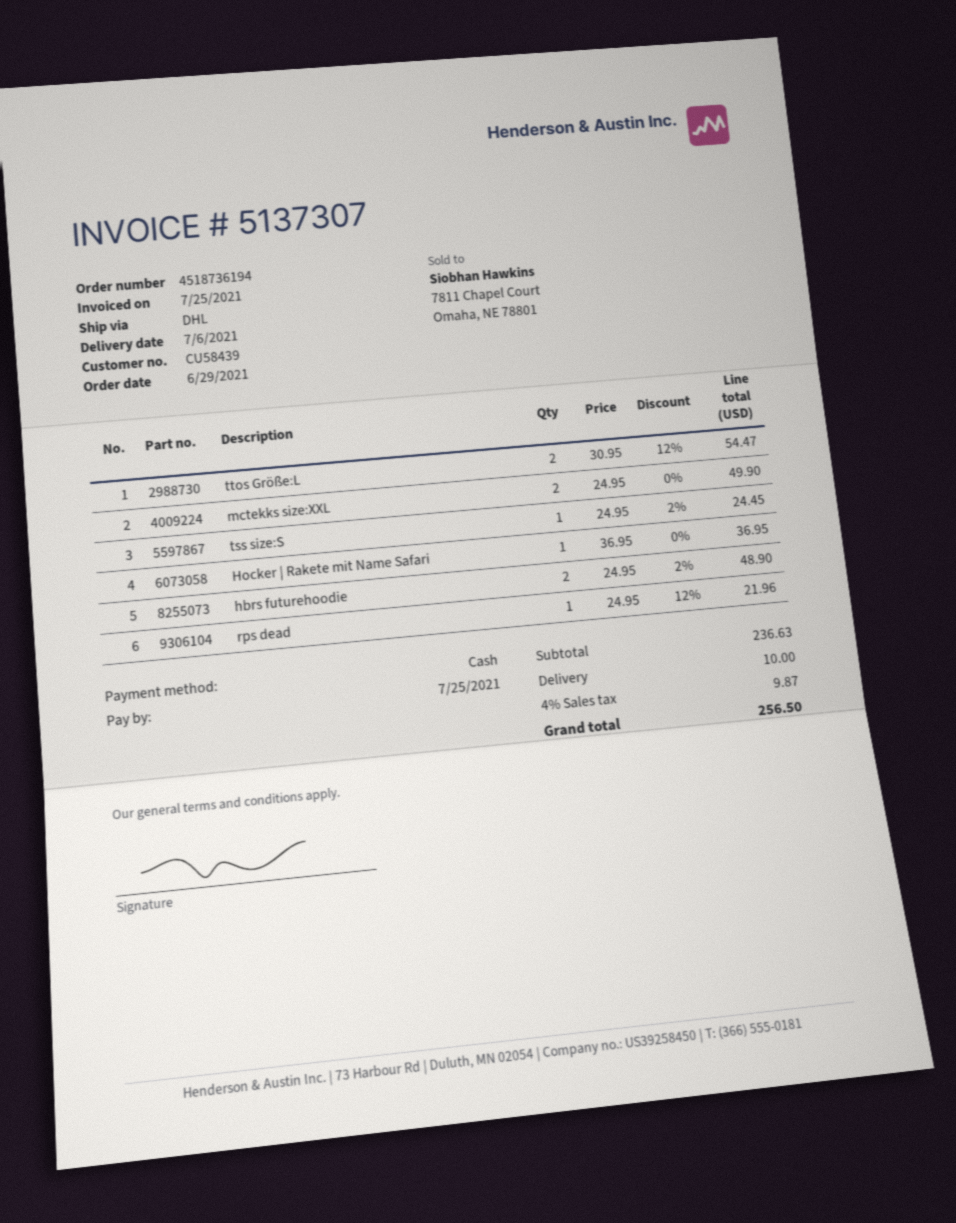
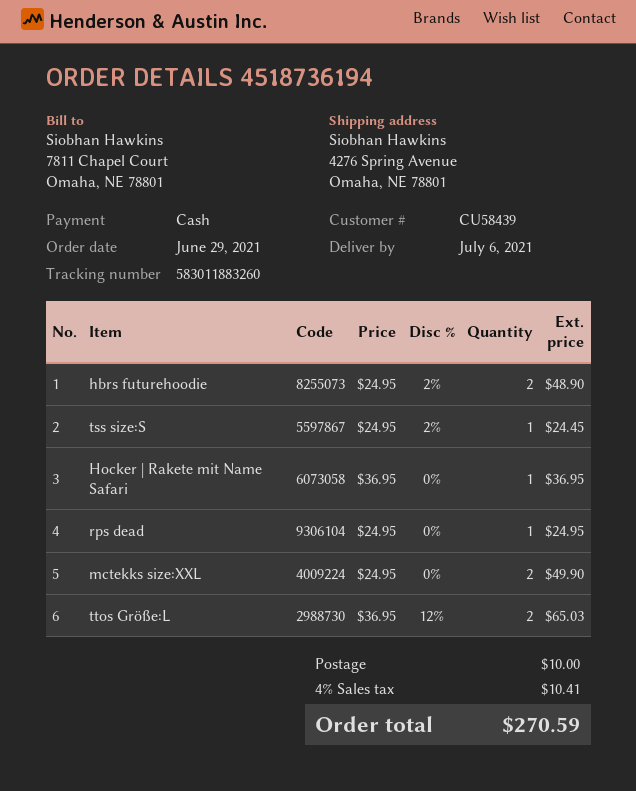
ttos Größe:L: 2 x 30.95 - 12% = 54.47 -> 2 x 36.95 - 12% = 65.03
rps dead: 1 x 24.95 - 12% = 21.96 -> 1 x 24.95 = 24.95
tax: 4% = 9.87 -> 4% = 10.41
total: 256.50 -> 270.59

